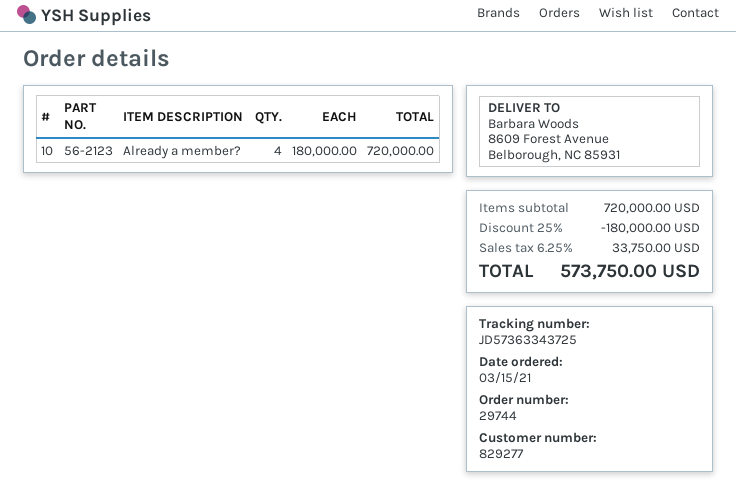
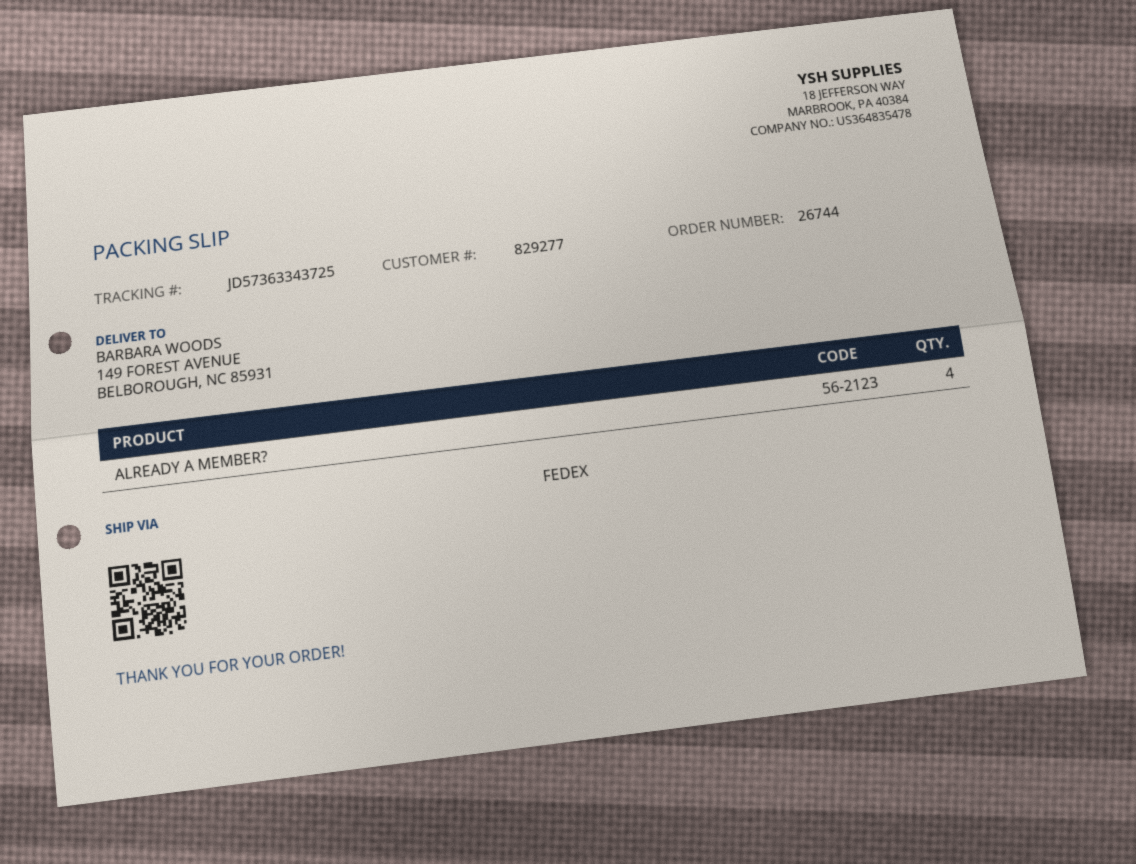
order number: 29744 -> 26744
ship to: 8609 Forest Avenue, Belborough, NC 85931 -> 149 FOREST AVENUE, BELBOROUGH, NC 85931

